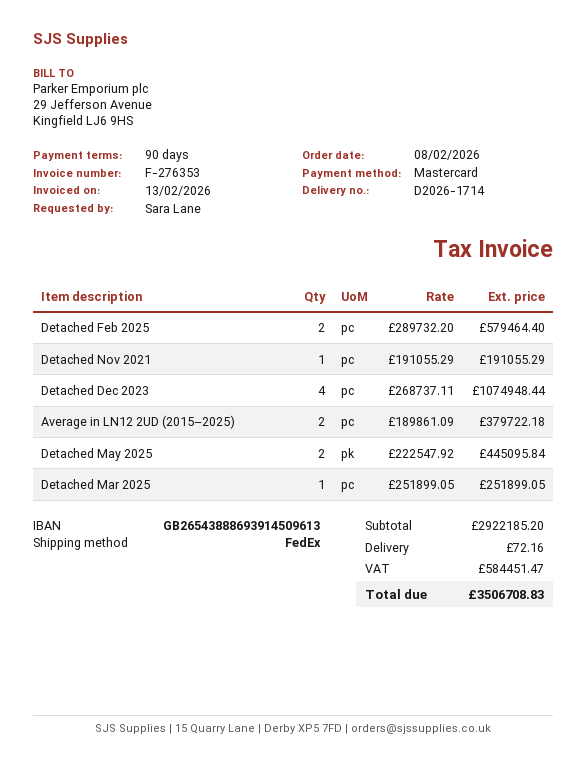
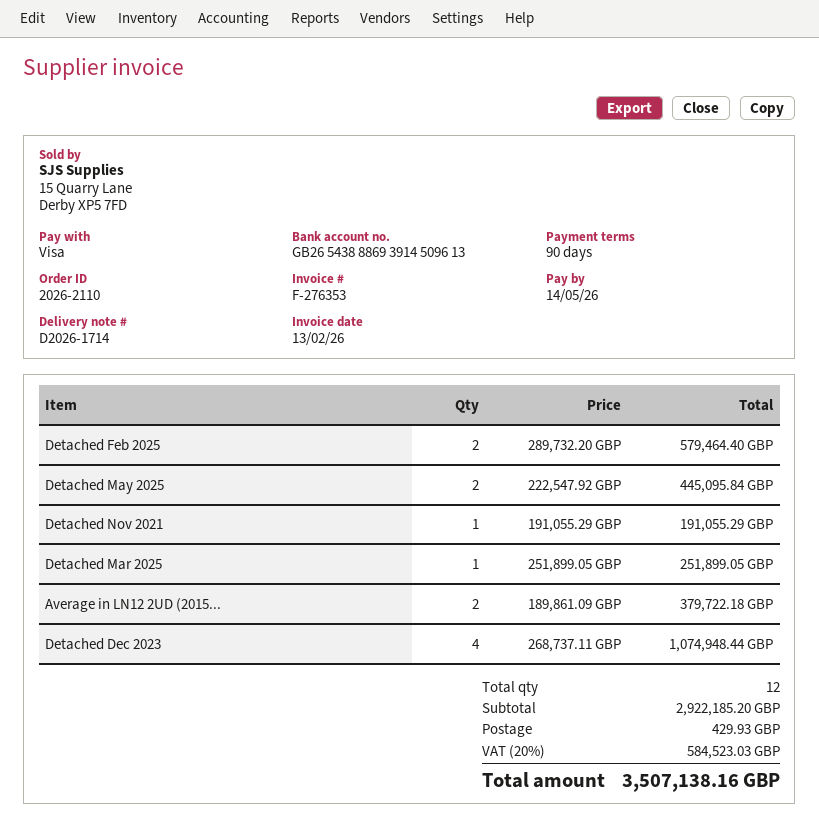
payment method: Mastercard -> Visa
shipping: 72.16 -> 429.93
tax: 584451.47 -> 584523.03
total: 3506708.83 -> 3507138.16

